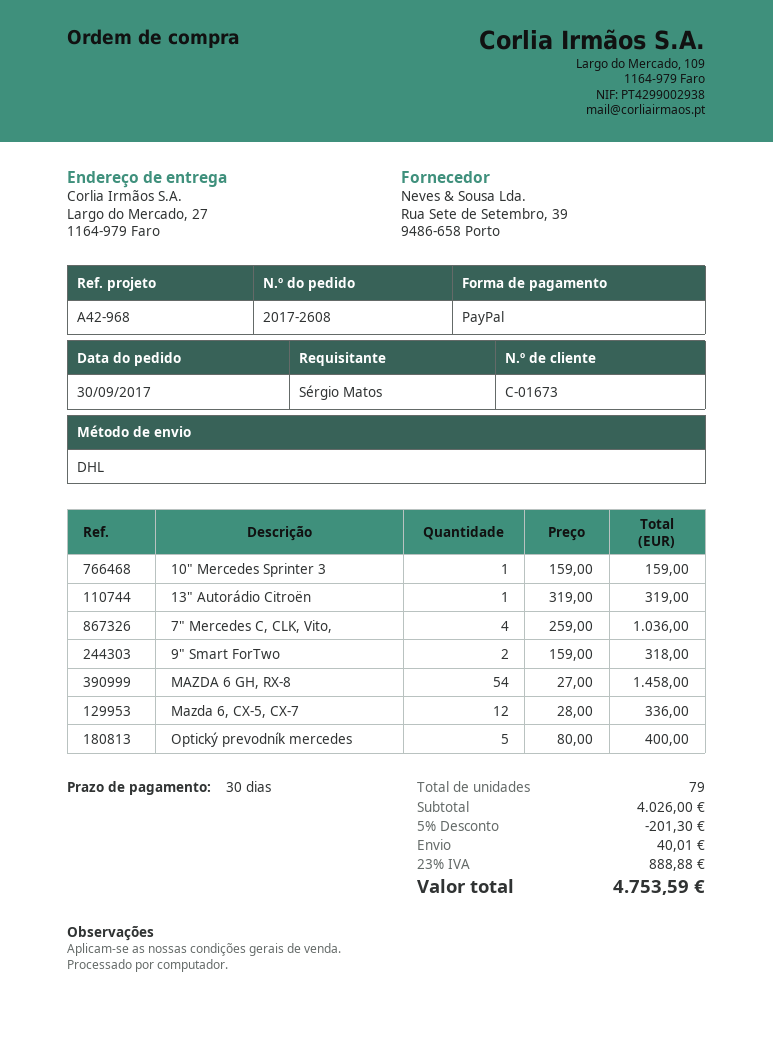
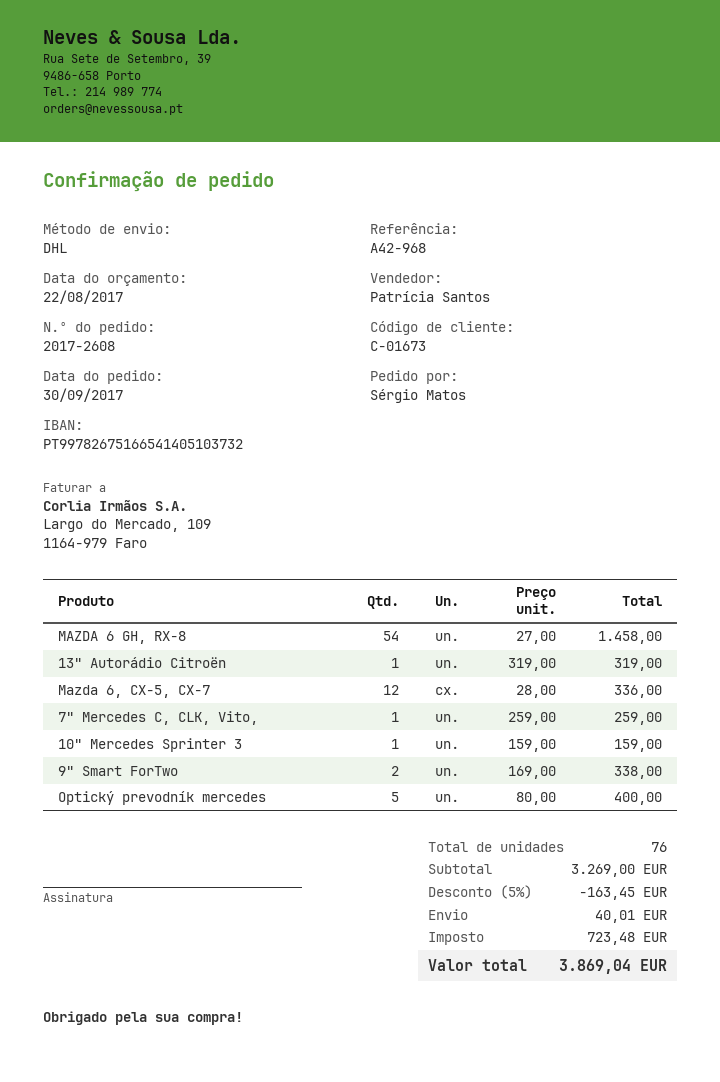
7" Mercedes C, CLK, Vito,: 4 x 259.00 = 1036.00 -> 1 x 259.00 = 259.00
9" Smart ForTwo: 2 x 159.00 = 318.00 -> 2 x 169.00 = 338.00
total quantity: 79 -> 76
subtotal: 4026.00 -> 3269.00
discount: 5% = 201.30 -> 5% = 163.45
tax: 888.88 -> 723.48
total: 4753.59 -> 3869.04

